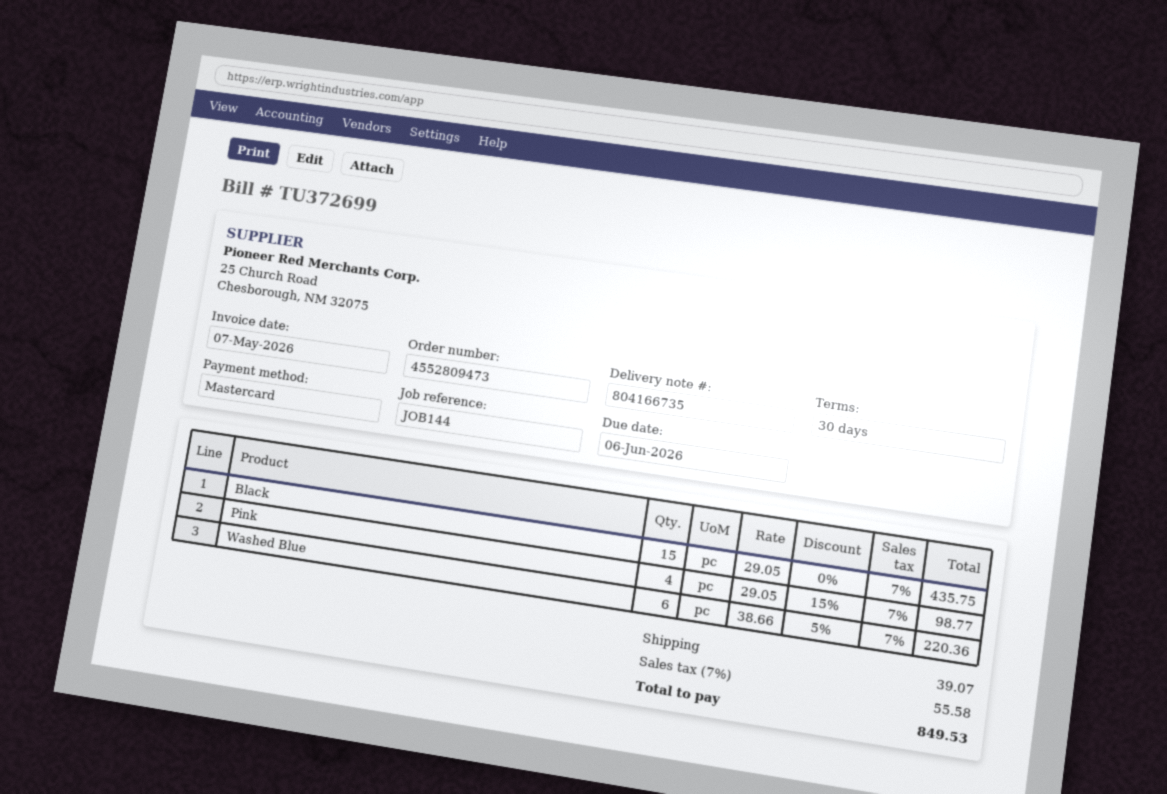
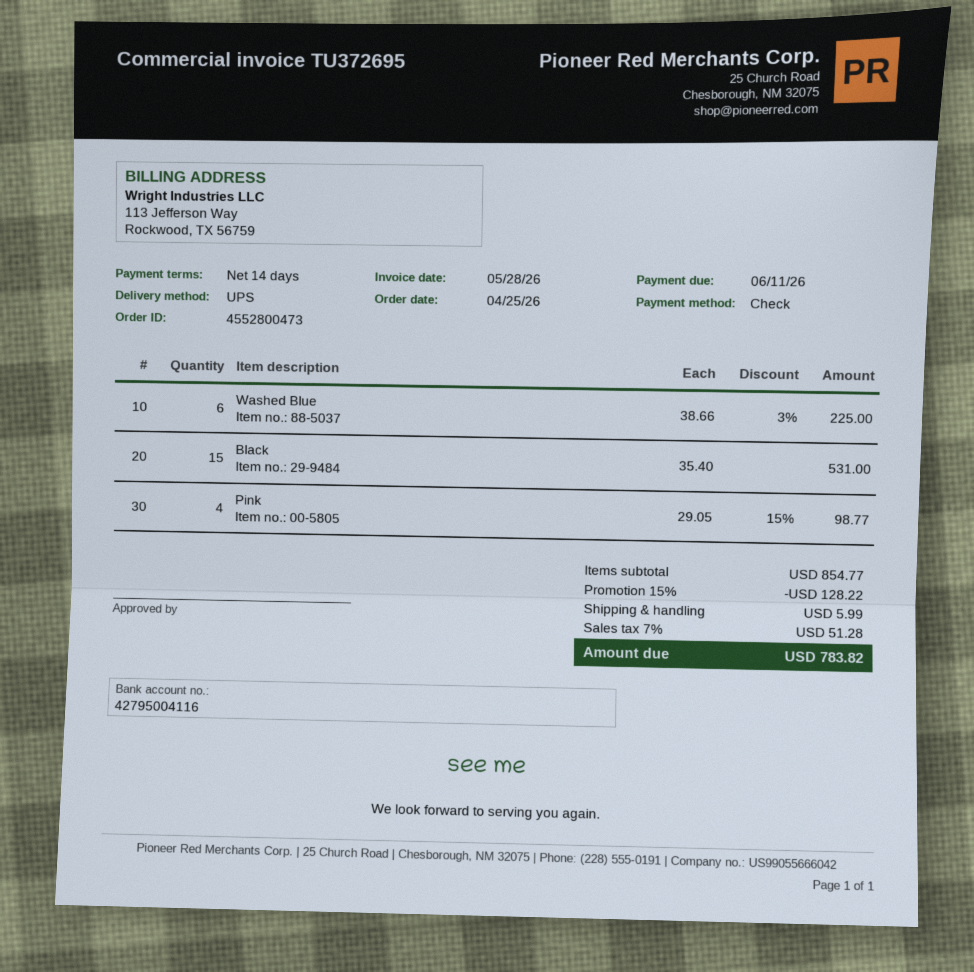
order number: 4552809473 -> 4552800473
invoice number: TU372699 -> TU372695
invoice date: 2026-05-07 -> 2026-05-28
payment terms: 30 days -> 14 days
due date: 2026-06-06 -> 2026-06-11
payment method: Mastercard -> cheque
Black: 15 x 29.05 = 435.75 -> 15 x 35.40 = 531.00
Washed Blue: 6 x 38.66 - 5% = 220.36 -> 6 x 38.66 - 3% = 225.00
discount: none -> 15% = 128.22
shipping: 39.07 -> 5.99
tax: 7% = 55.58 -> 7% = 51.28
total: 849.53 -> 783.82

